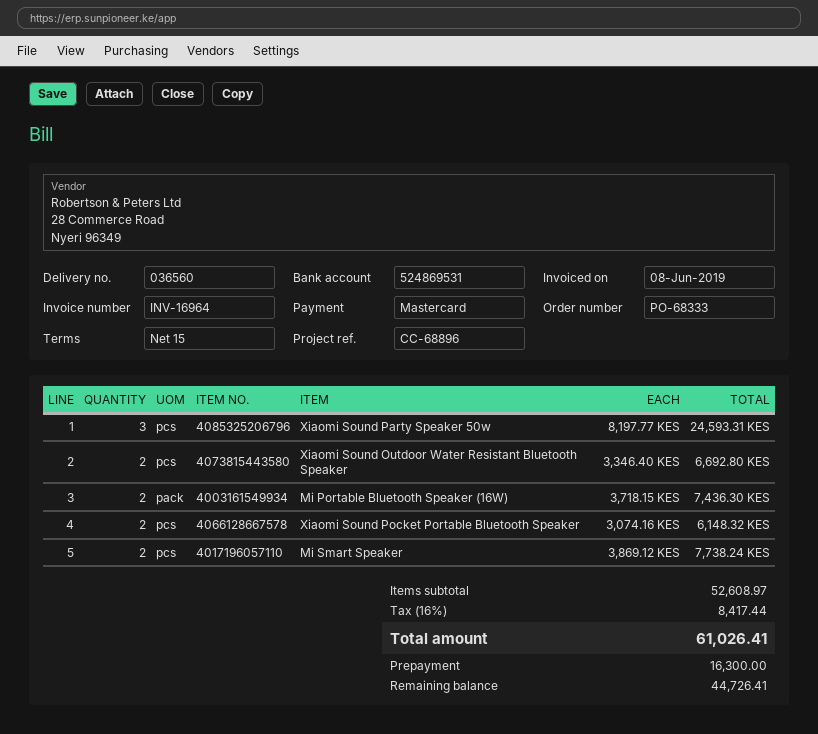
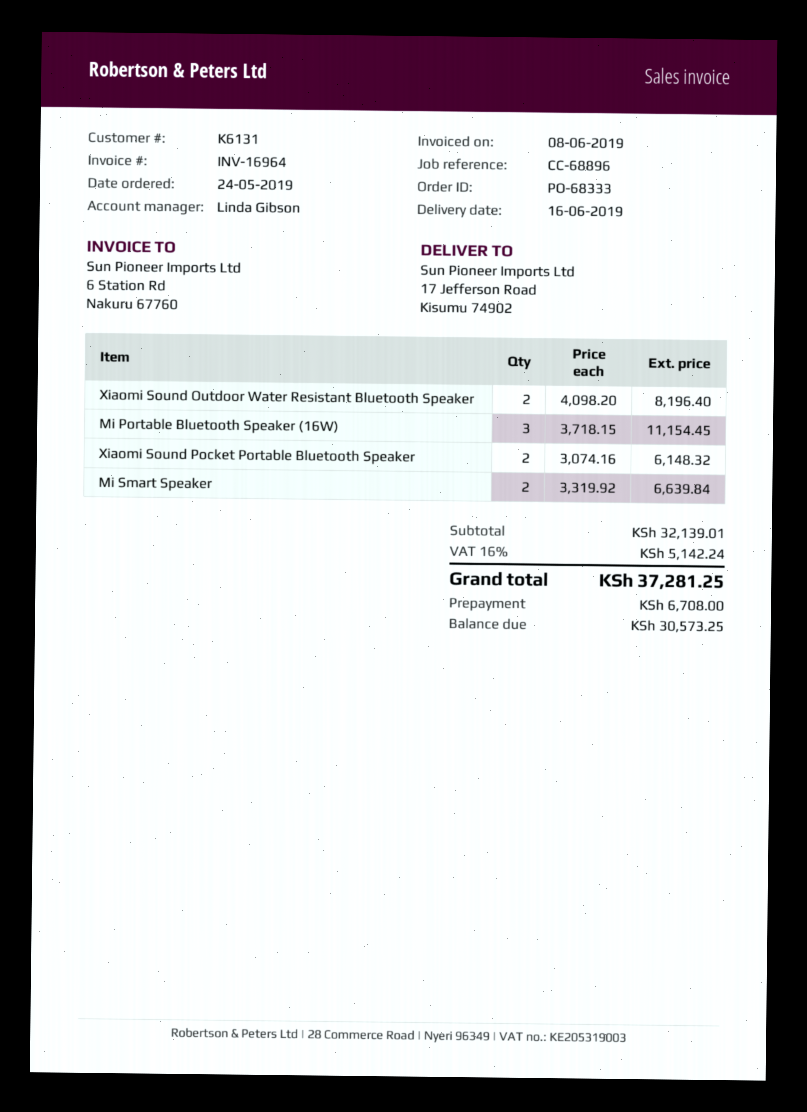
Xiaomi Sound Party Speaker 50w: 3 x 8197.77 = 24593.31 -> none
Xiaomi Sound Outdoor Water Resistant Bluetooth Speaker: 2 x 3346.40 = 6692.80 -> 2 x 4098.20 = 8196.40
Mi Portable Bluetooth Speaker (16W): 2 x 3718.15 = 7436.30 -> 3 x 3718.15 = 11154.45
Mi Smart Speaker: 2 x 3869.12 = 7738.24 -> 2 x 3319.92 = 6639.84
subtotal: 52608.97 -> 32139.01
tax: 16% = 8417.44 -> 16% = 5142.24
total: 61026.41 -> 37281.25
deposit: 16300.00 -> 6708.00
balance: 44726.41 -> 30573.25

